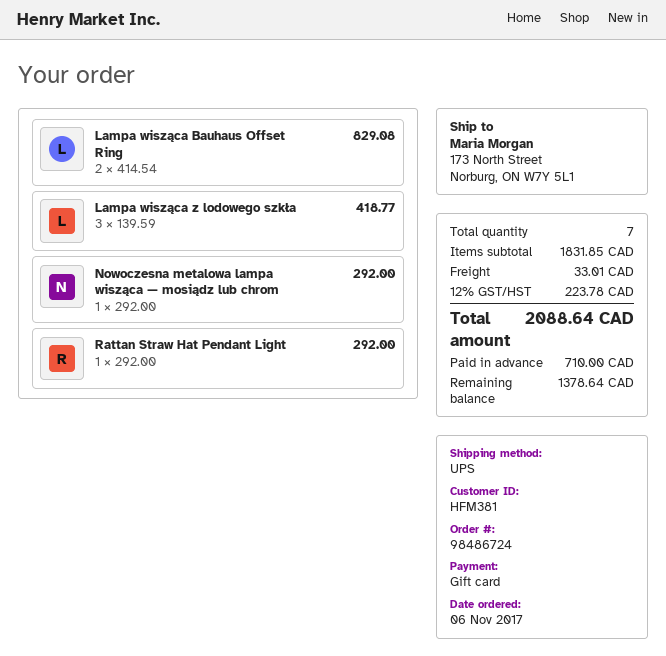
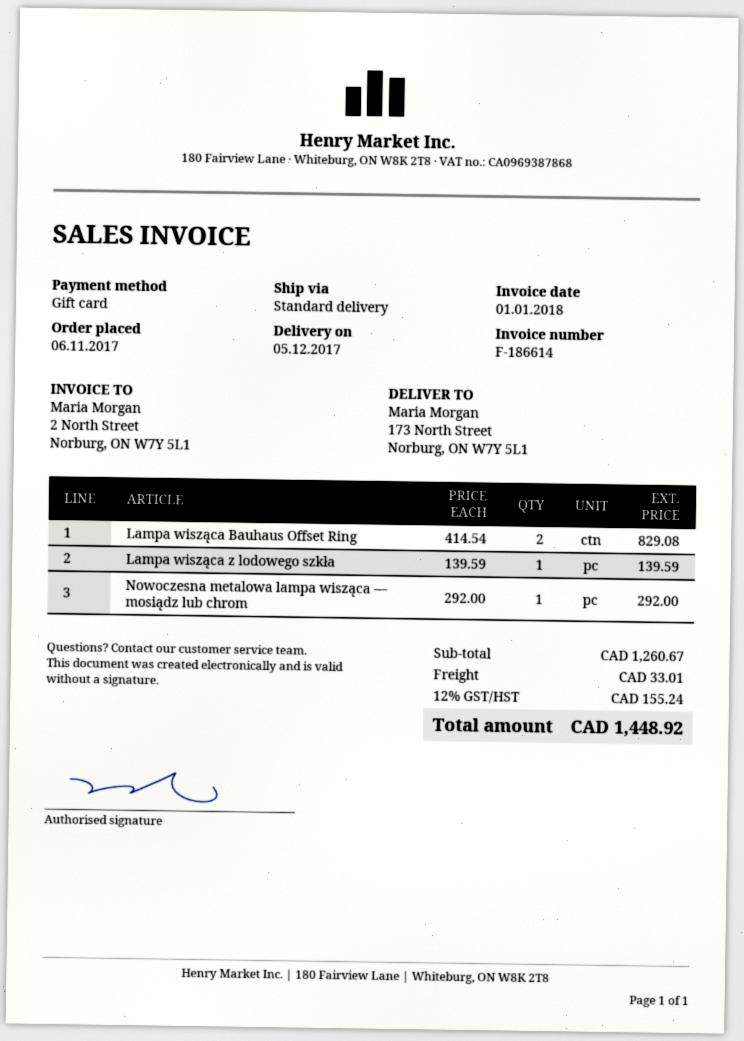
shipping method: UPS -> standard
Lampa wisząca z lodowego szkła: 3 x 139.59 = 418.77 -> 1 x 139.59 = 139.59
Rattan Straw Hat Pendant Light: 1 x 292.00 = 292.00 -> none
subtotal: 1831.85 -> 1260.67
tax: 12% = 223.78 -> 12% = 155.24
total: 2088.64 -> 1448.92

